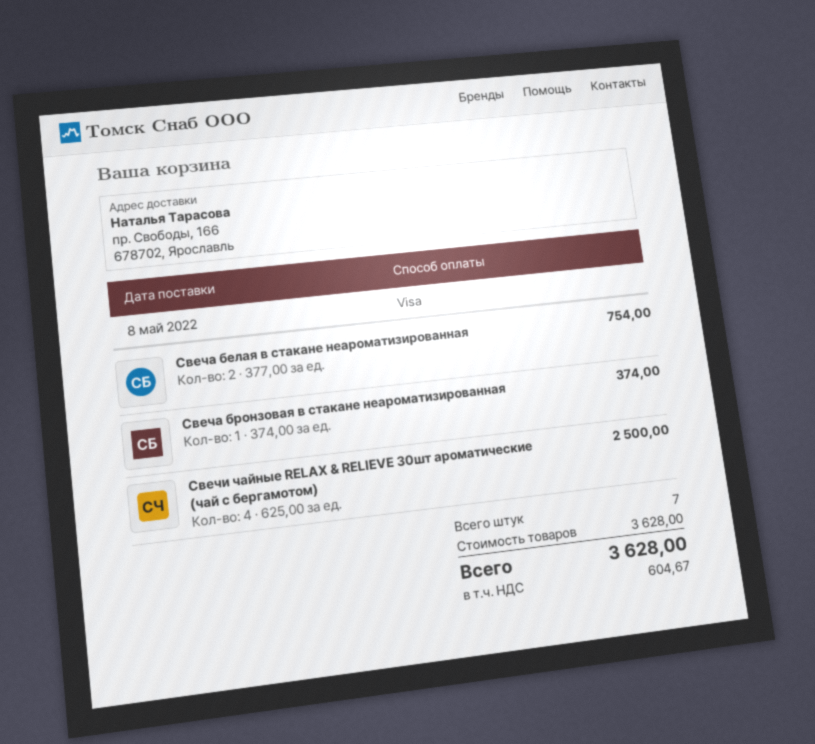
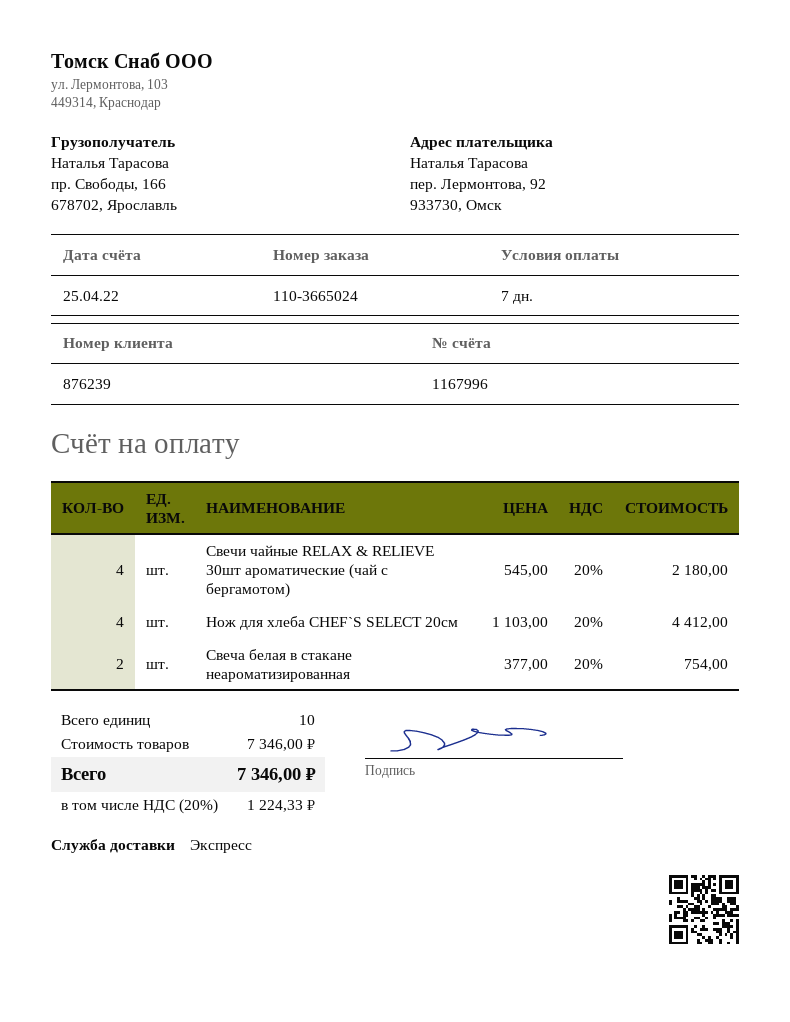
Свеча бронзовая в стакане неароматизированная: 1 x 374.00 = 374.00 -> none
Свечи чайные RELAX & RELIEVE 30шт ароматические (чай с бергамотом): 4 x 625.00 = 2500.00 -> 4 x 545.00 = 2180.00
Нож для хлеба CHEF`S SELECT 20см: none -> 4 x 1103.00 = 4412.00
total quantity: 7 -> 10
subtotal: 3628.00 -> 7346.00
tax: 604.67 -> 1224.33
total: 3628.00 -> 7346.00

